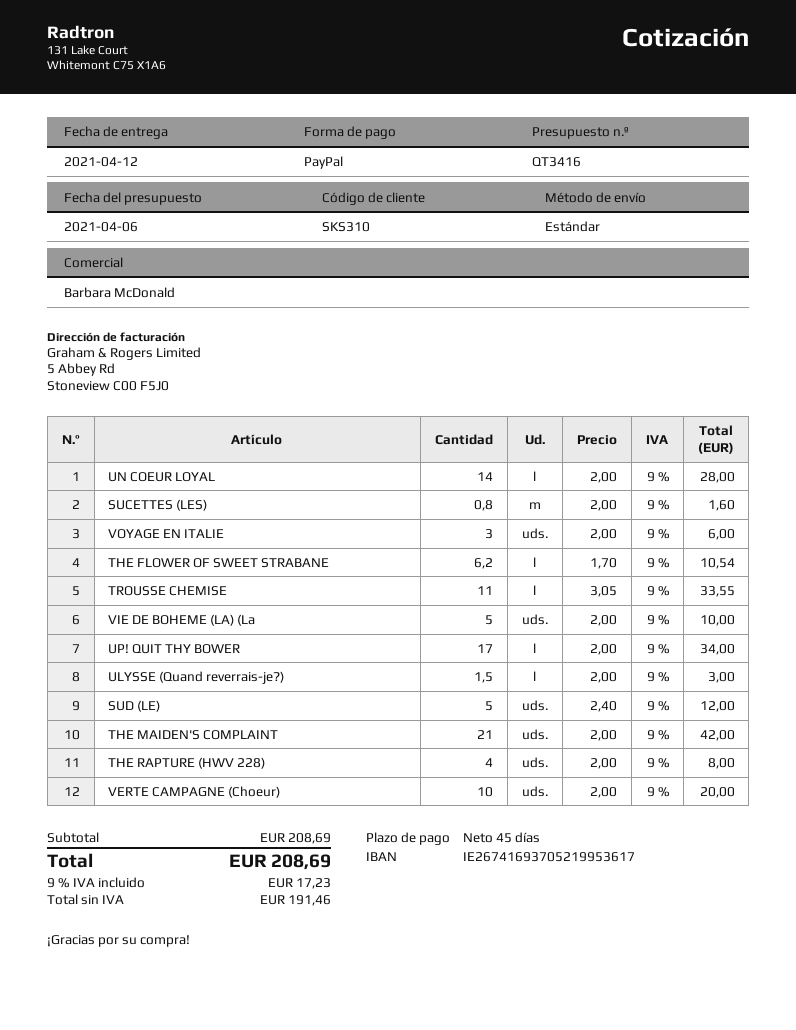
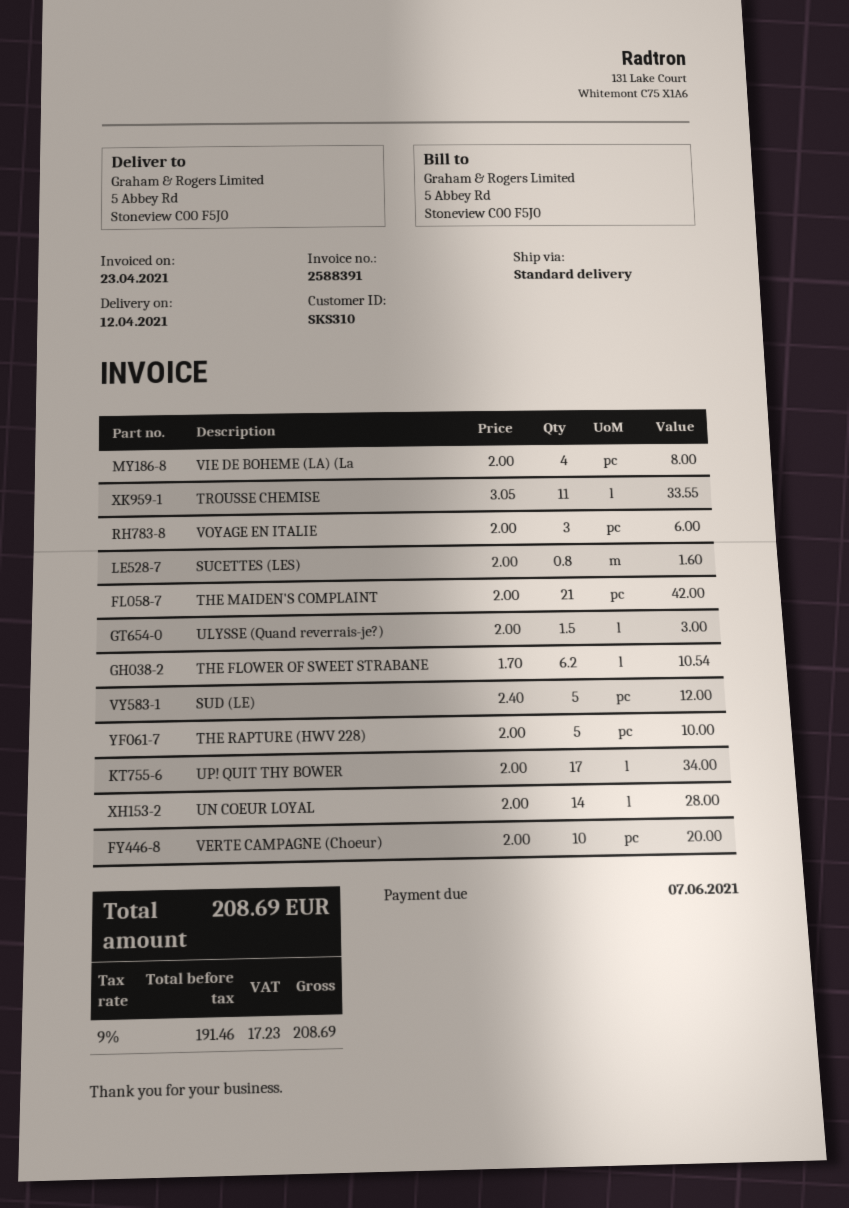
VIE DE BOHEME (LA) (La: 5 x 2.00 = 10.00 -> 4 x 2.00 = 8.00
THE RAPTURE (HWV 228): 4 x 2.00 = 8.00 -> 5 x 2.00 = 10.00

